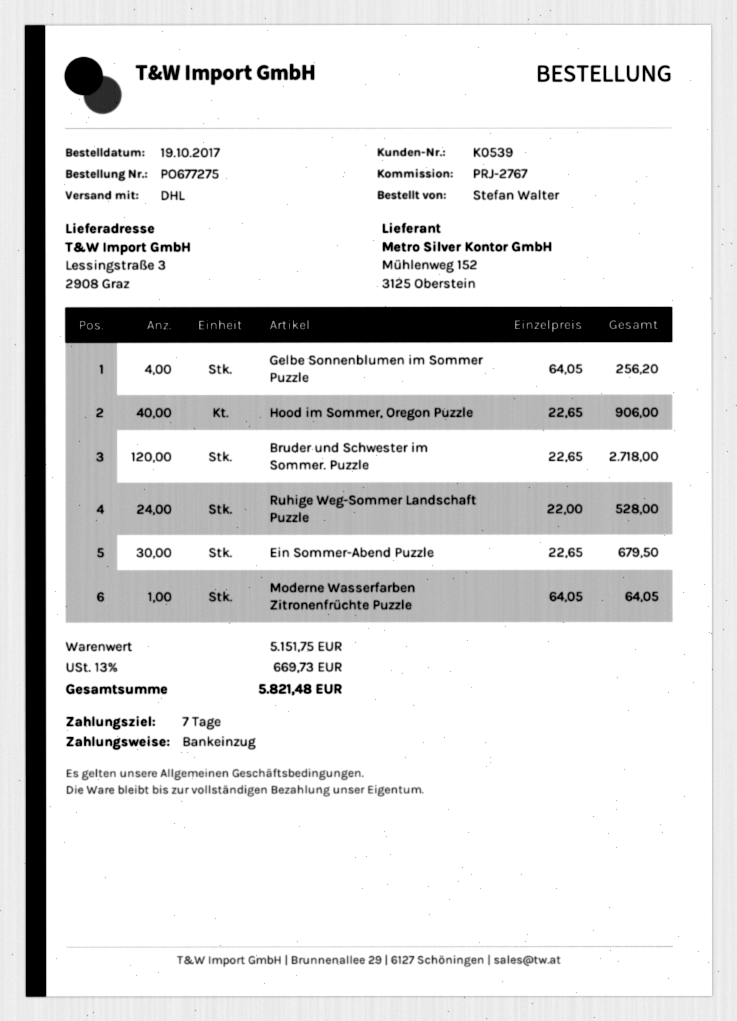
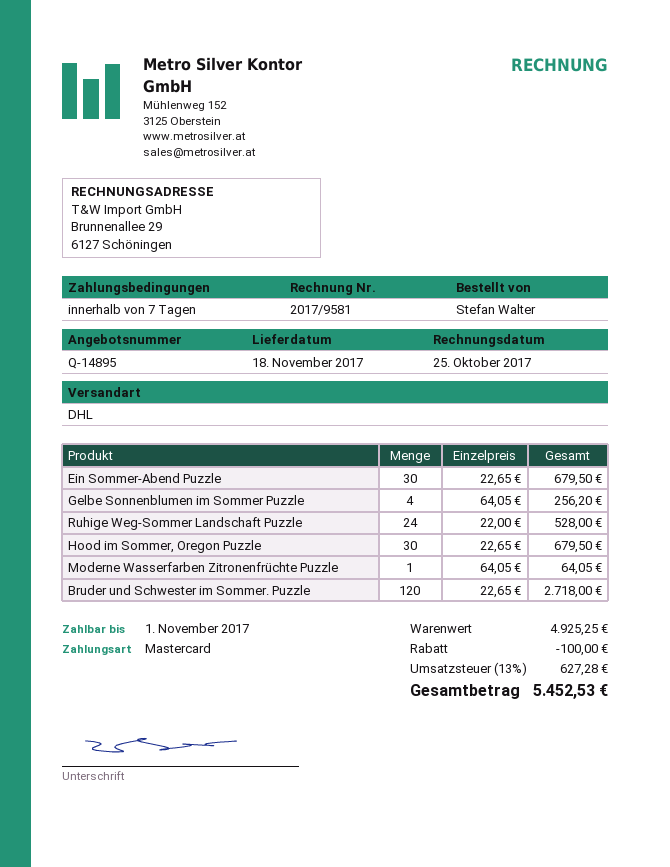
payment method: direct debit -> Mastercard
Hood im Sommer, Oregon Puzzle: 40 x 22.65 = 906.00 -> 30 x 22.65 = 679.50
subtotal: 5151.75 -> 4925.25
discount: none -> 100.00
tax: 13% = 669.73 -> 13% = 627.28
total: 5821.48 -> 5452.53

